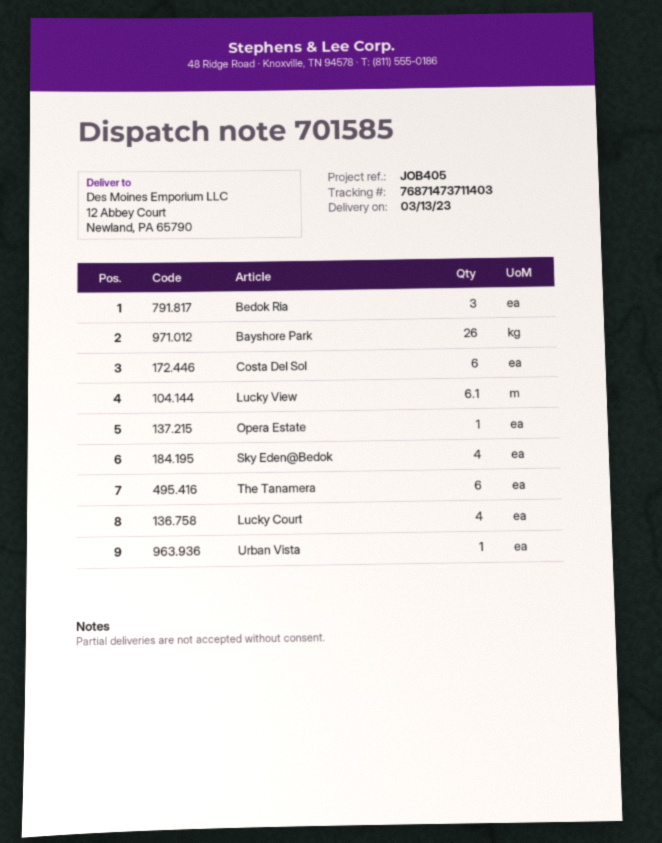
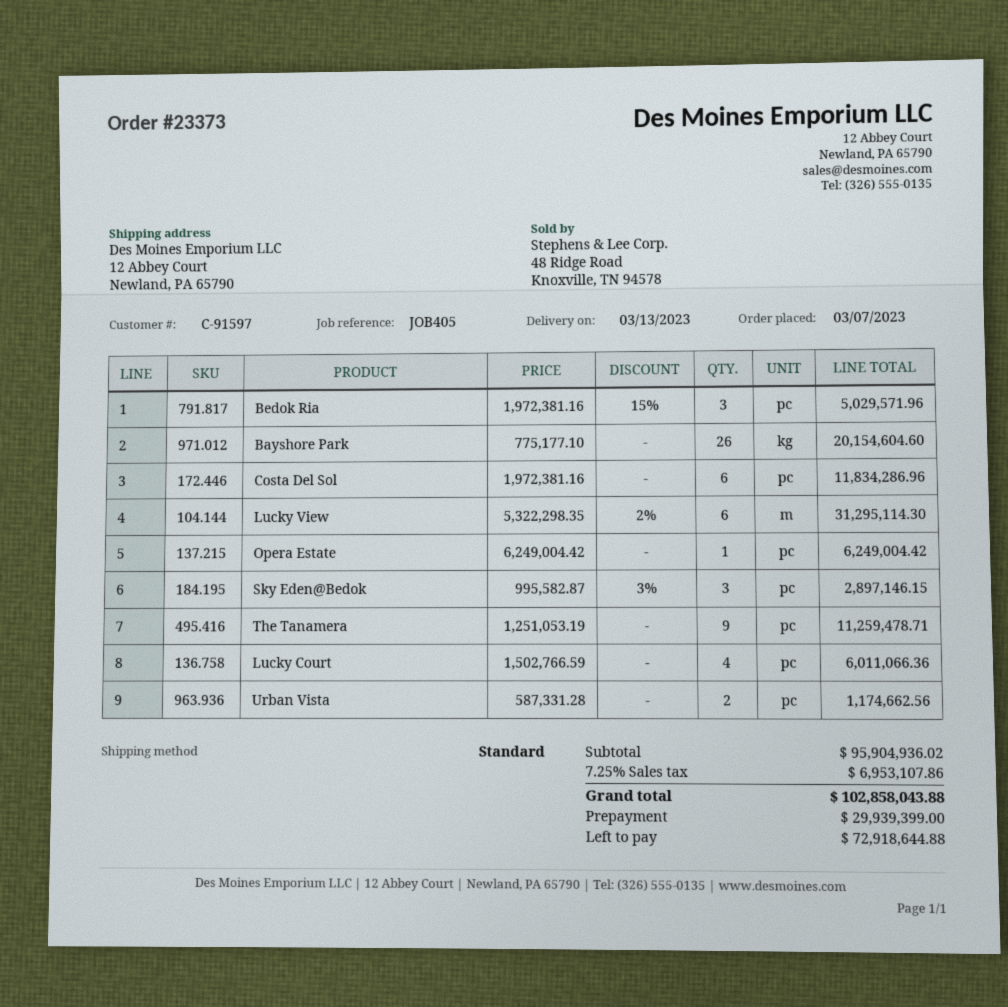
Lucky View: 6.1 -> 6
Sky Eden@Bedok: 4 -> 3
The Tanamera: 6 -> 9
Urban Vista: 1 -> 2

